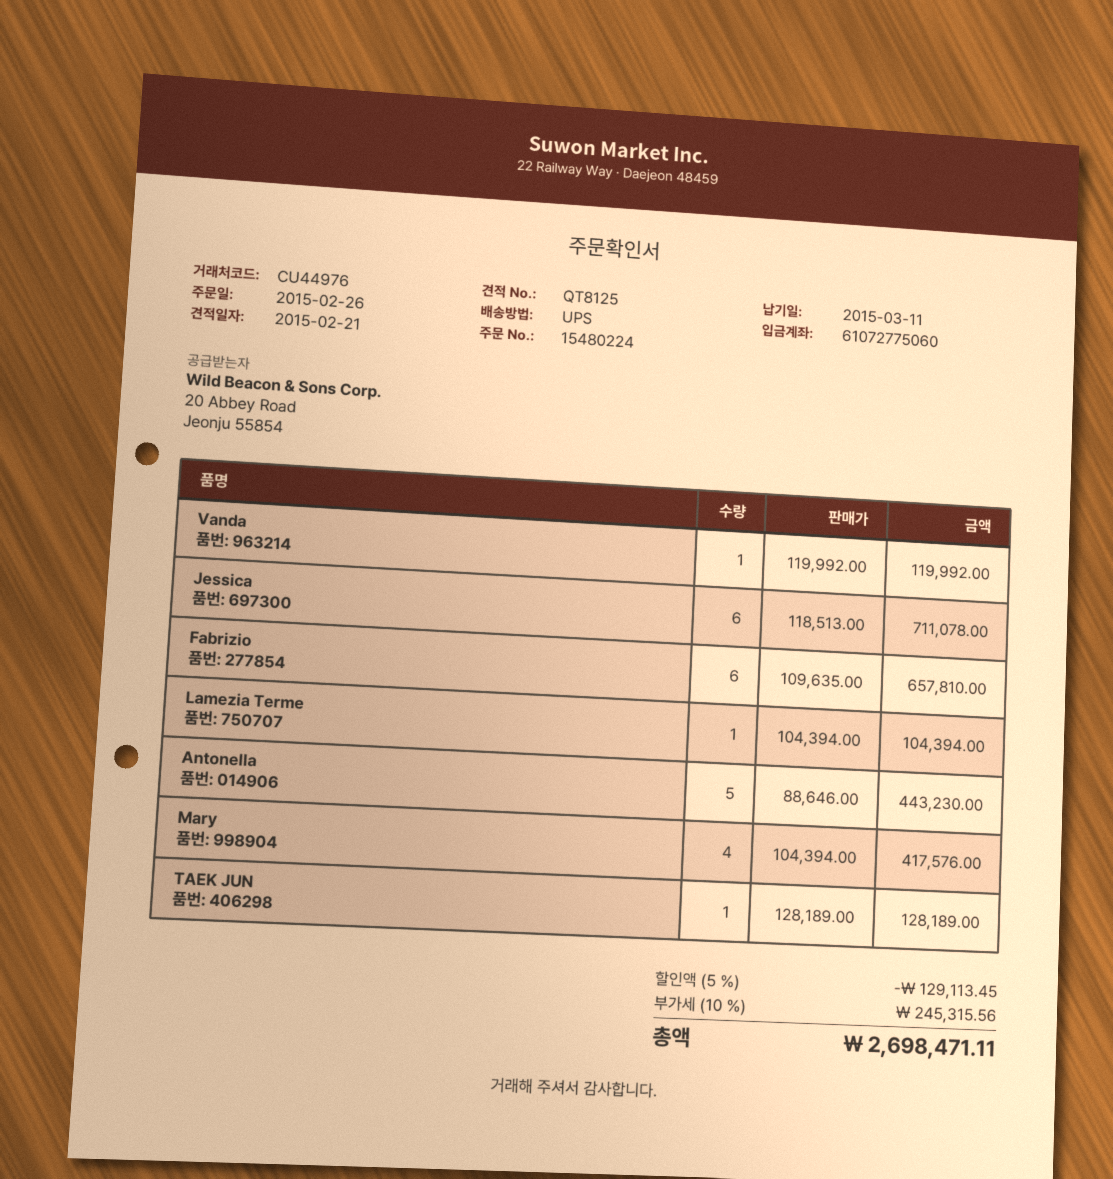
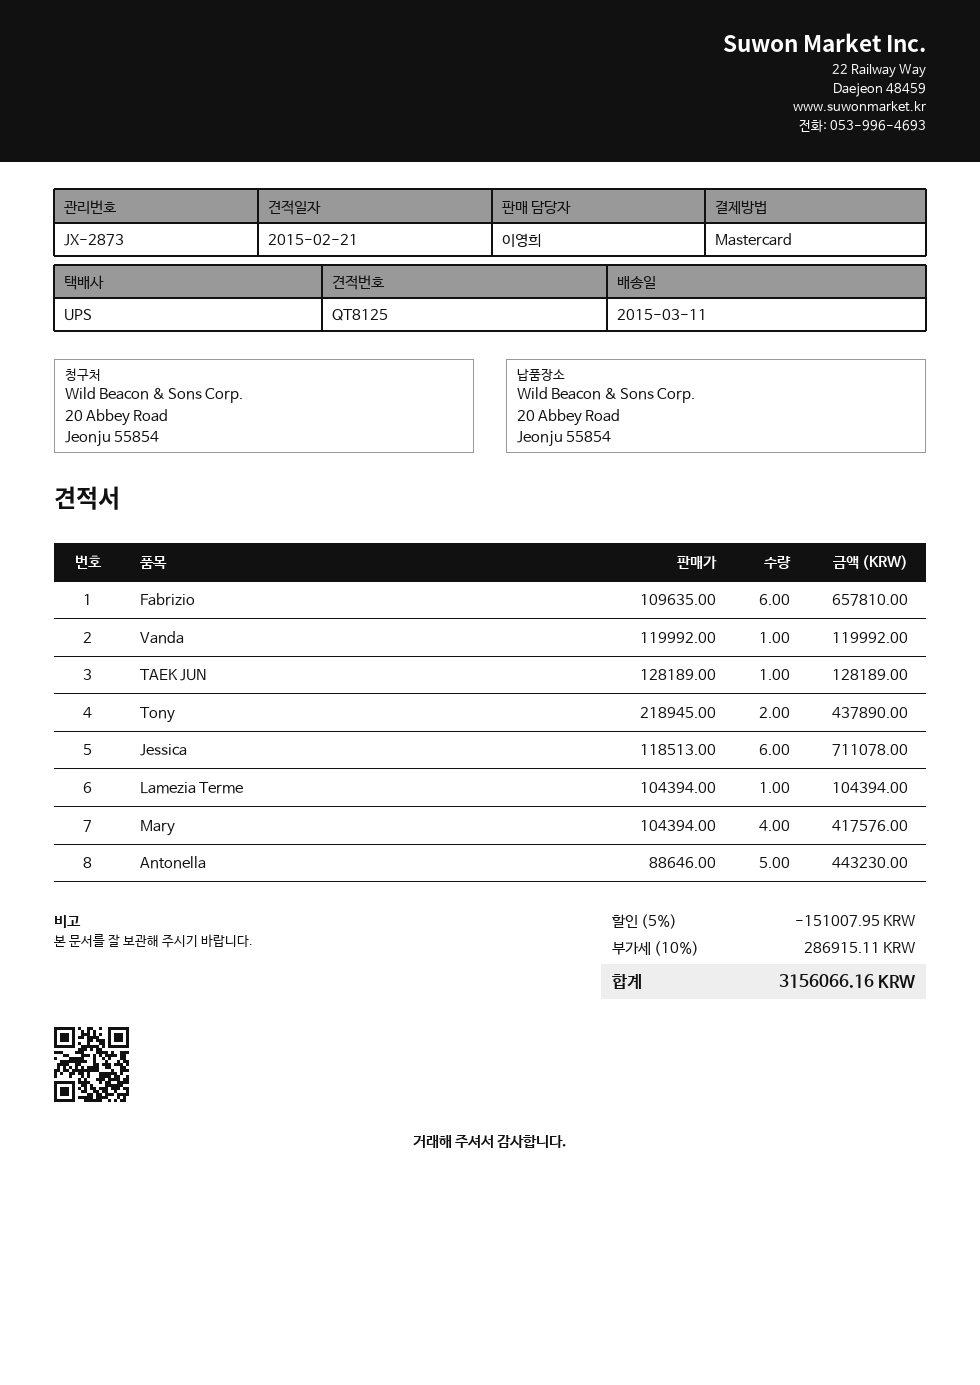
Tony: none -> 2 x 218945.00 = 437890.00
discount: 5% = 129113.45 -> 5% = 151007.95
tax: 10% = 245315.56 -> 10% = 286915.11
total: 2698471.11 -> 3156066.16

